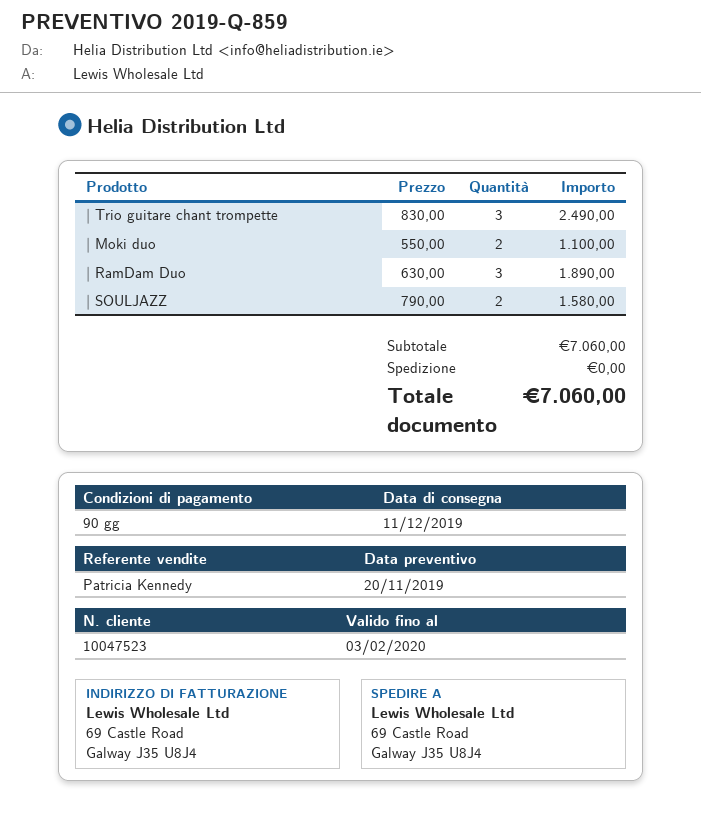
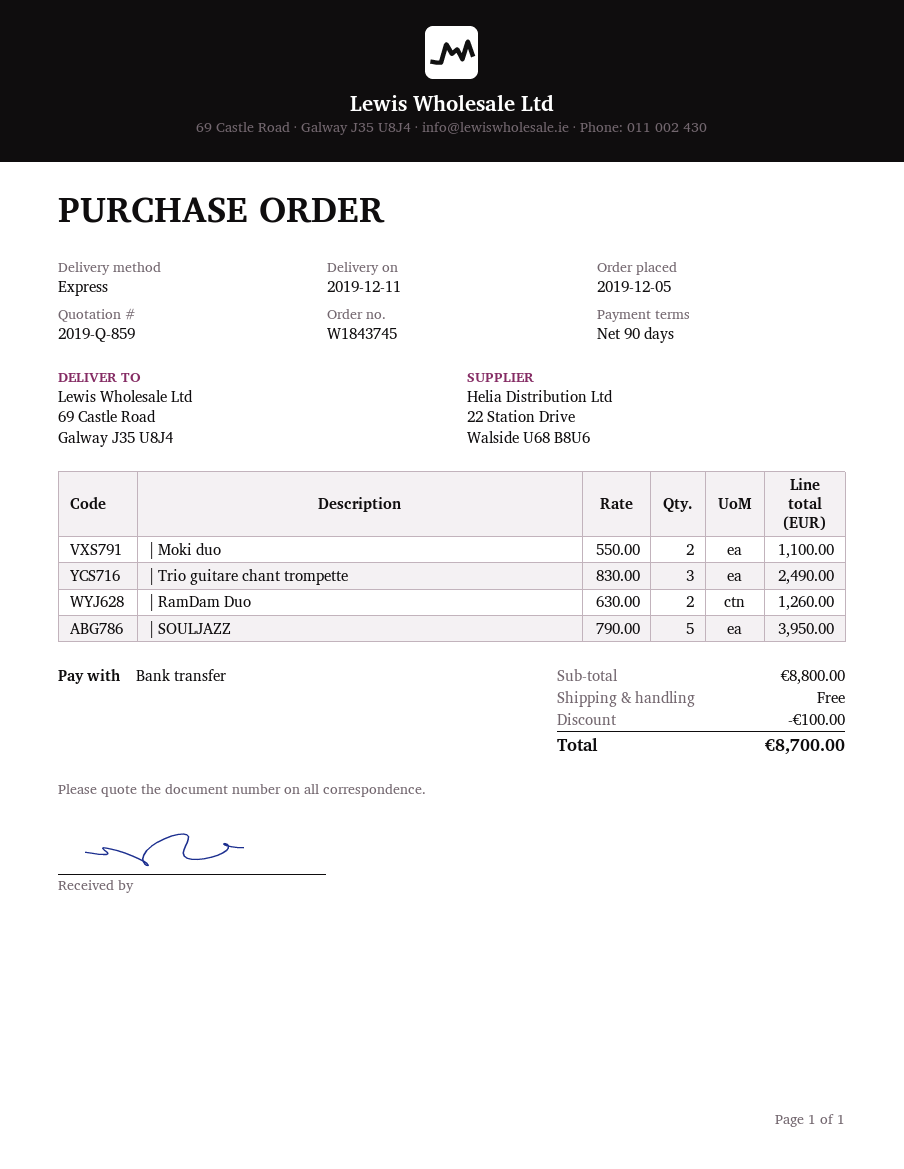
| RamDam Duo: 3 x 630.00 = 1890.00 -> 2 x 630.00 = 1260.00
| SOULJAZZ: 2 x 790.00 = 1580.00 -> 5 x 790.00 = 3950.00
subtotal: 7060.00 -> 8800.00
discount: none -> 100.00
total: 7060.00 -> 8700.00

